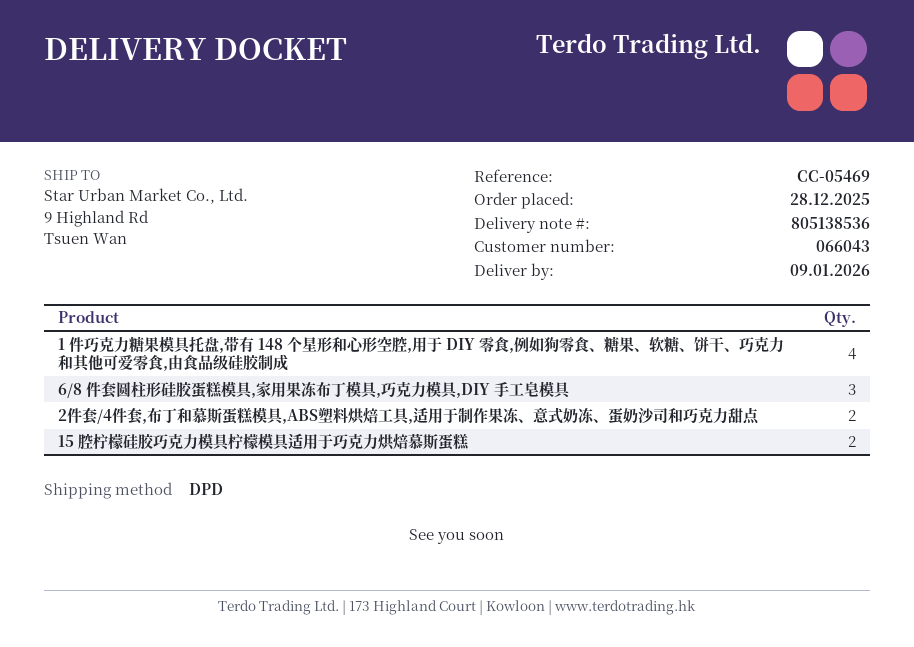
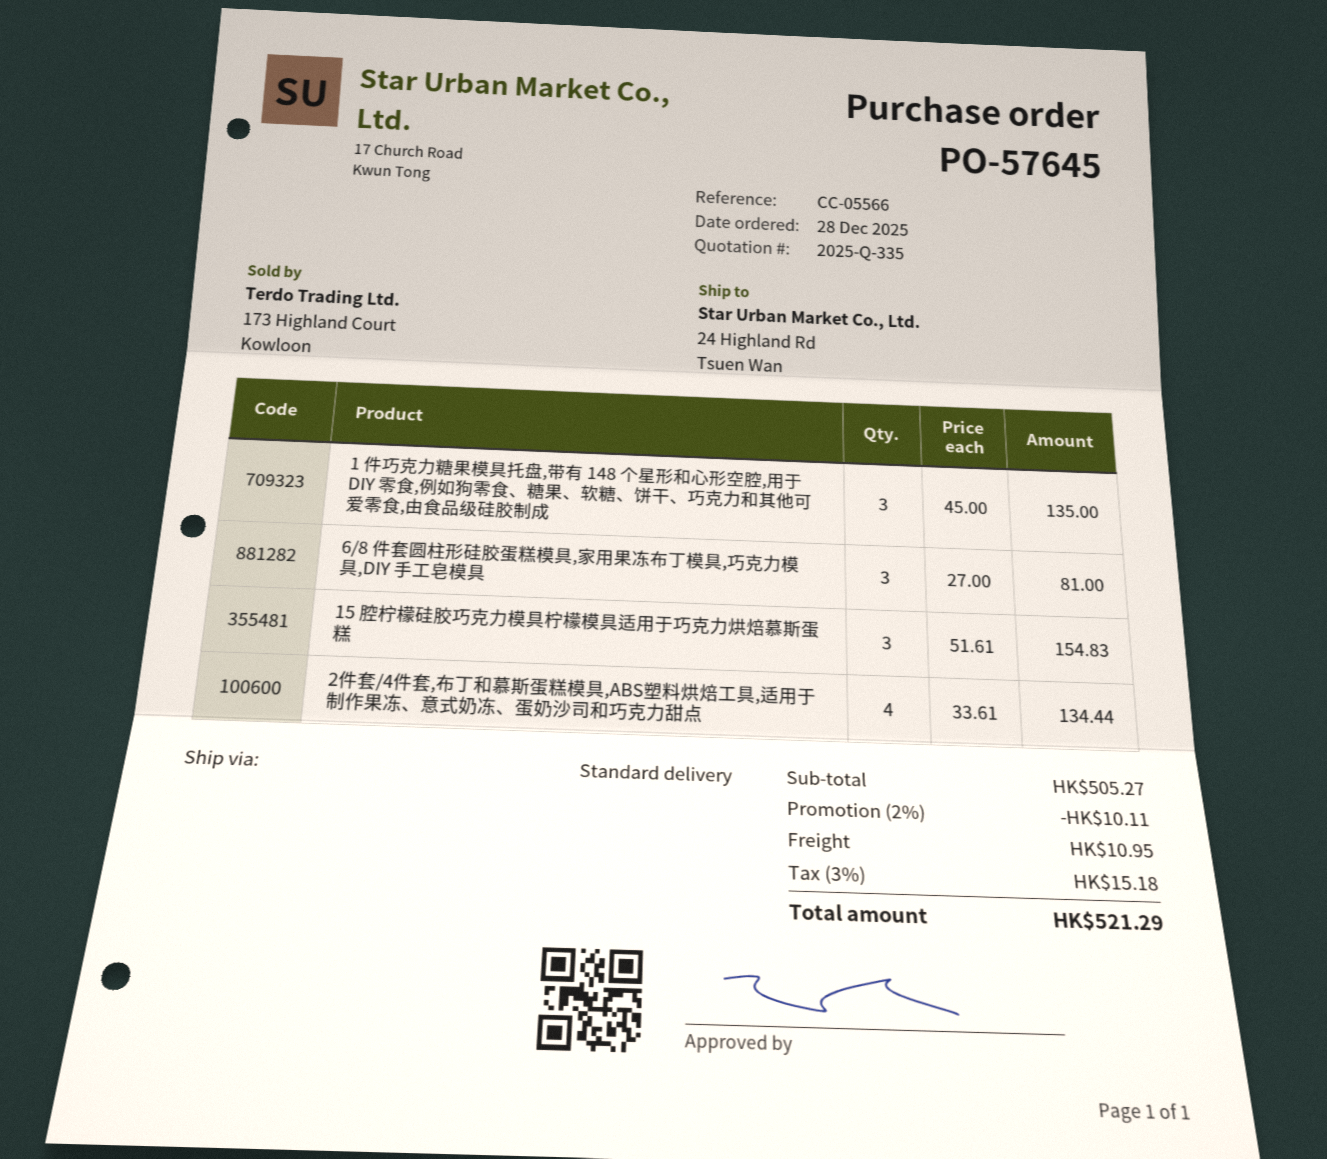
reference: CC-05469 -> CC-05566
shipping method: DPD -> standard
ship to: 9 Highland Rd, Tsuen Wan -> 24 Highland Rd, Tsuen Wan
1 件巧克力糖果模具托盘,带有 148 个星形和心形空腔,用于 DIY 零食,例如狗零食、糖果、软糖、饼干、巧克力和其他可爱零食,由食品级硅胶制成: 4 -> 3
2件套/4件套,布丁和慕斯蛋糕模具,ABS塑料烘焙工具,适用于制作果冻、意式奶冻、蛋奶沙司和巧克力甜点: 2 -> 4
15 腔柠檬硅胶巧克力模具柠檬模具适用于巧克力烘焙慕斯蛋糕: 2 -> 3

